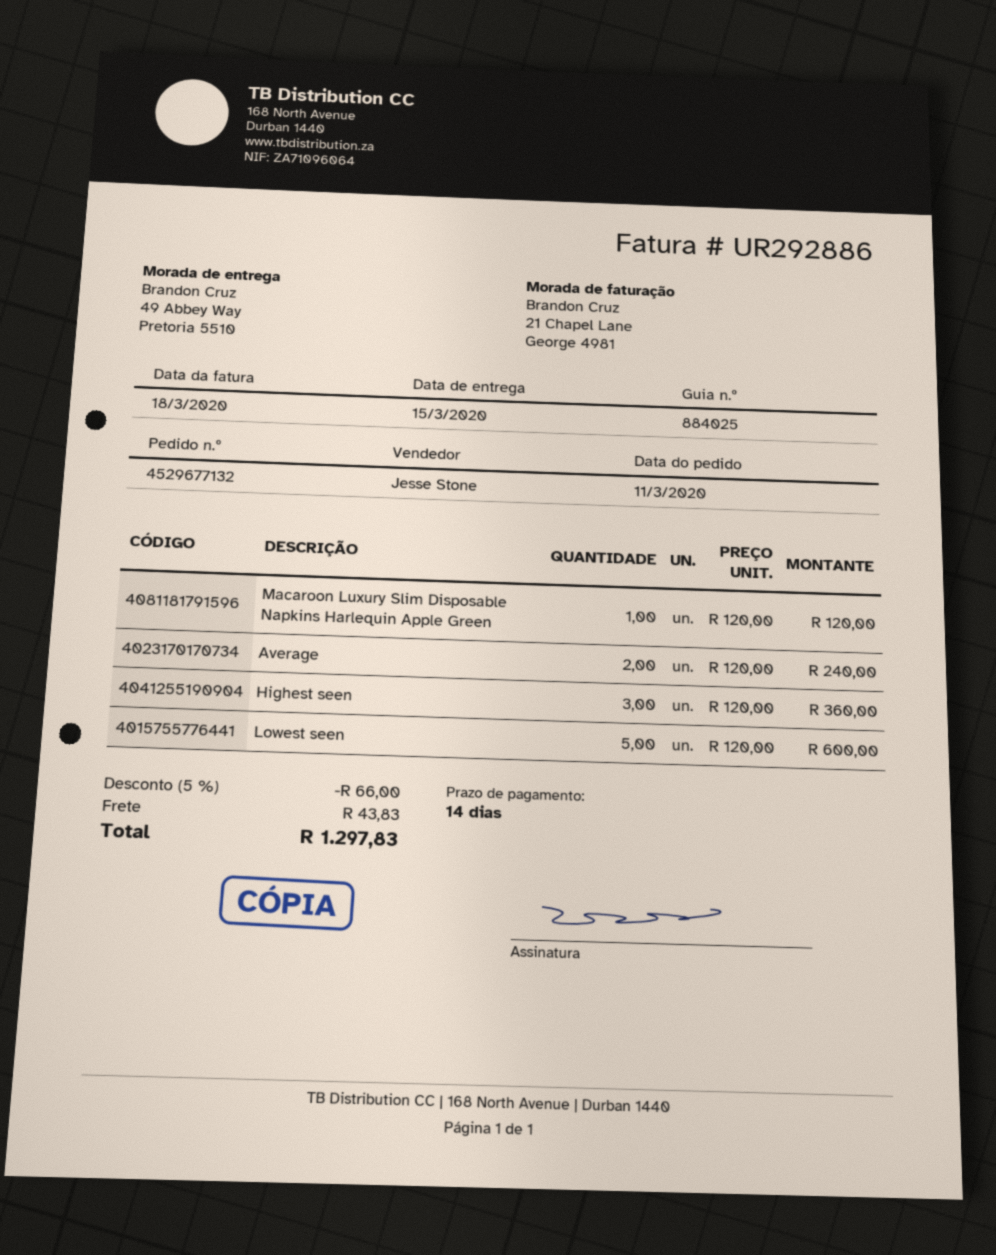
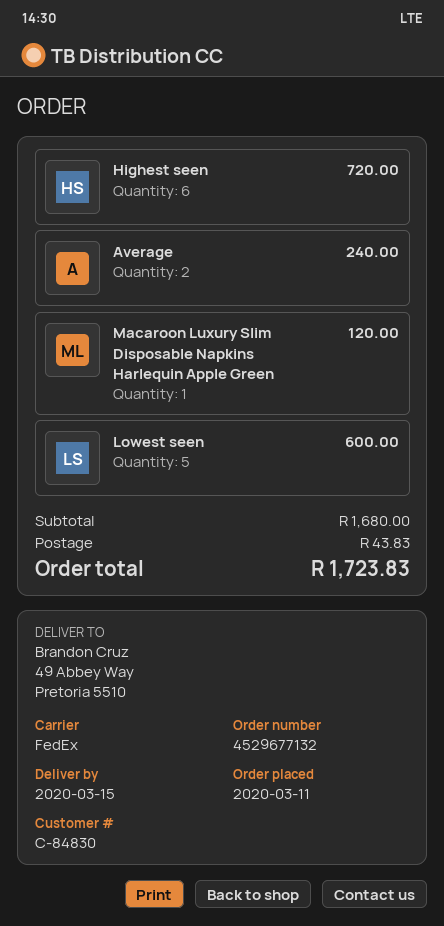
Highest seen: 3 for 360.00 -> 6 for 720.00
discount: 5% = 66.00 -> none
total: 1297.83 -> 1723.83

